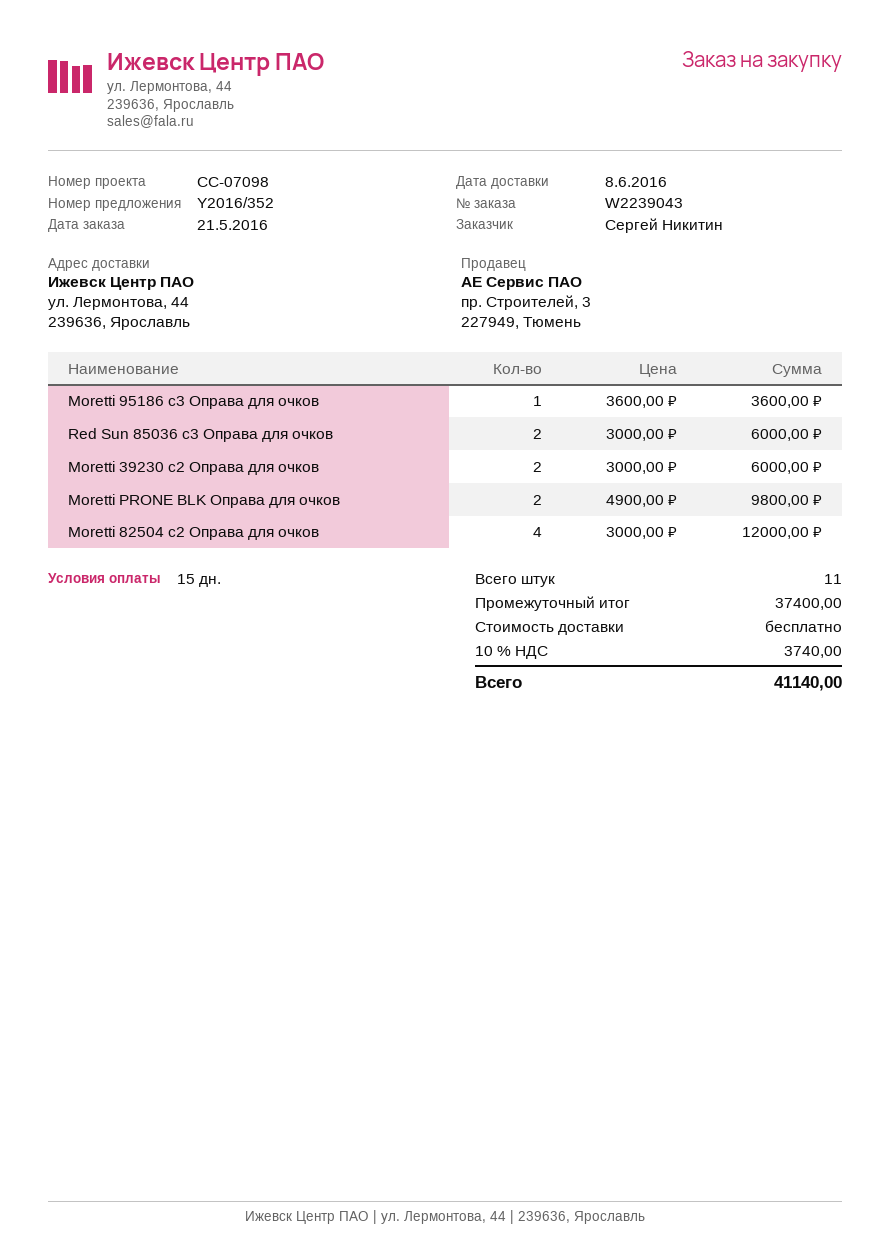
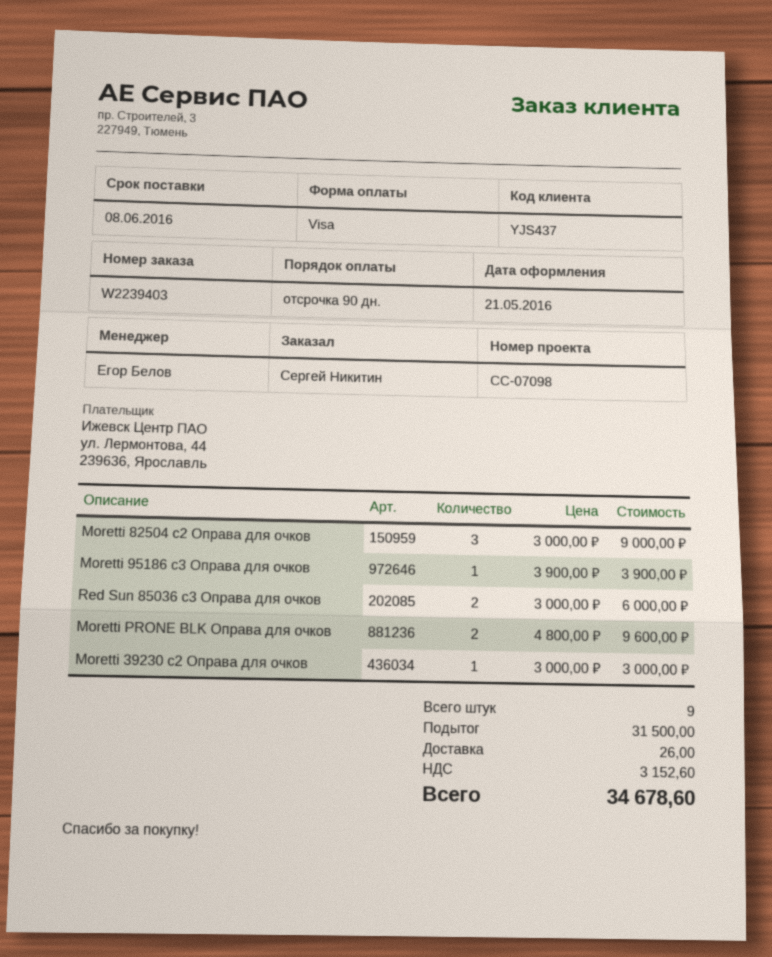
order number: W2239043 -> W2239403
payment terms: 15 days -> 90 days
Moretti 95186 c3 Оправа для очков: 1 x 3600.00 = 3600.00 -> 1 x 3900.00 = 3900.00
Moretti 39230 c2 Оправа для очков: 2 x 3000.00 = 6000.00 -> 1 x 3000.00 = 3000.00
Moretti PRONE BLK Оправа для очков: 2 x 4900.00 = 9800.00 -> 2 x 4800.00 = 9600.00
Moretti 82504 c2 Оправа для очков: 4 x 3000.00 = 12000.00 -> 3 x 3000.00 = 9000.00
total quantity: 11 -> 9
subtotal: 37400.00 -> 31500.00
shipping: 0.00 -> 26.00
tax: 3740.00 -> 3152.60
total: 41140.00 -> 34678.60

